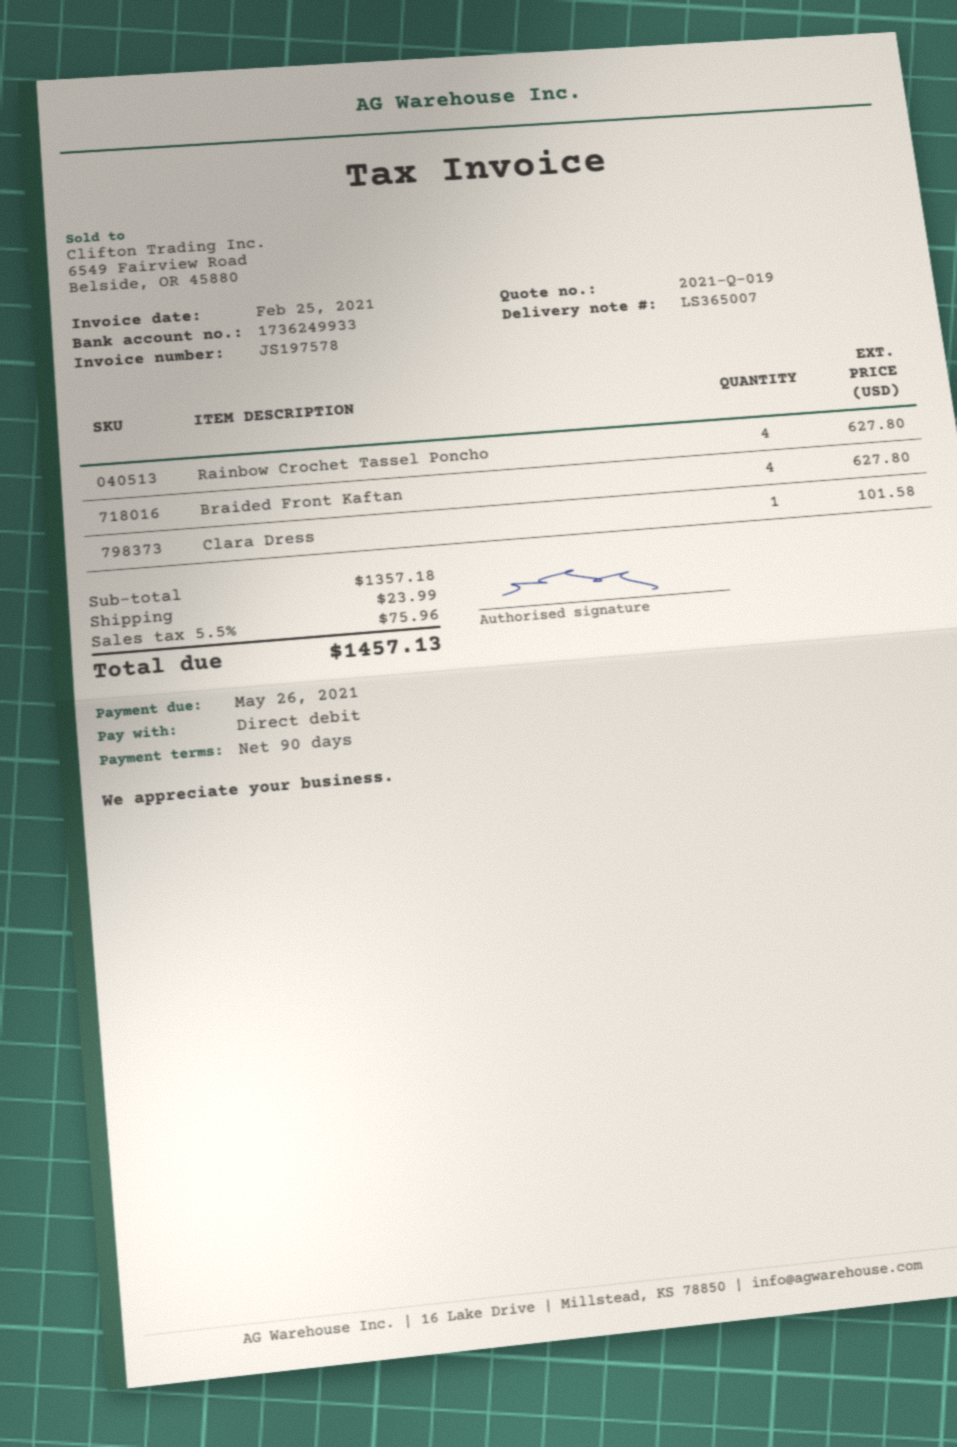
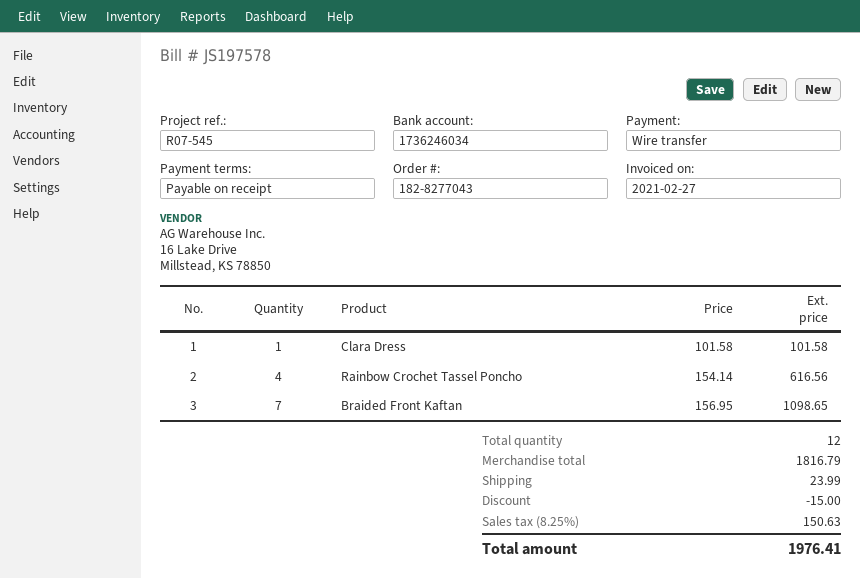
invoice date: 2021-02-25 -> 2021-02-27
payment terms: 90 days -> on receipt
payment method: direct debit -> bank transfer
bank account: 1736249933 -> 1736246034
Rainbow Crochet Tassel Poncho: 4 for 627.80 -> 4 for 616.56
Braided Front Kaftan: 4 for 627.80 -> 7 for 1098.65
subtotal: 1357.18 -> 1816.79
discount: none -> 15.00
tax: 5.5% = 75.96 -> 8.25% = 150.63
total: 1457.13 -> 1976.41

